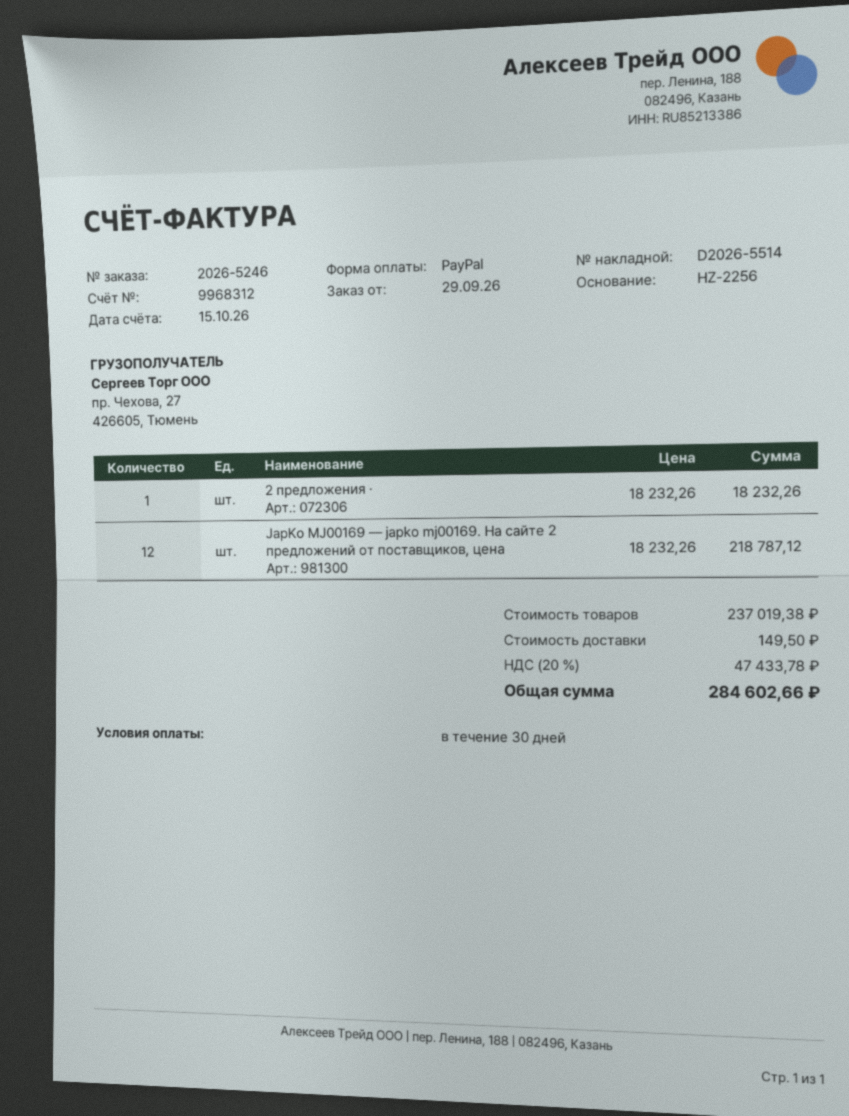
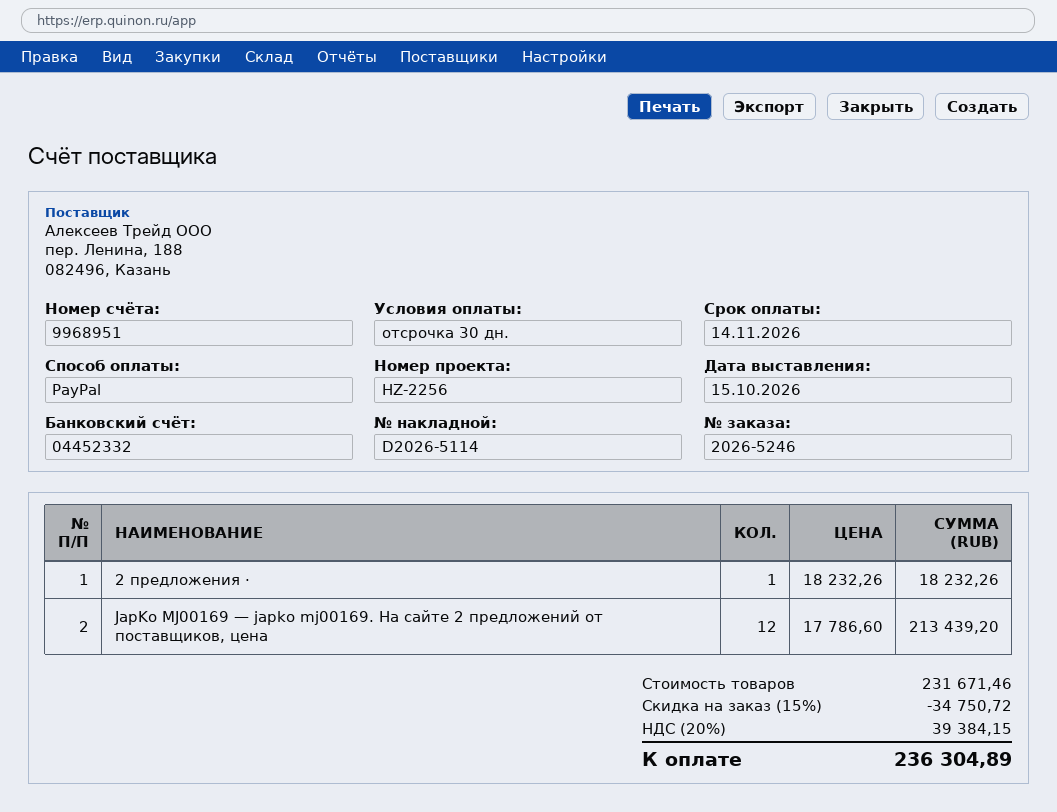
delivery note number: D2026-5514 -> D2026-5114
invoice number: 9968312 -> 9968951
JapKo MJ00169 — japko mj00169. На сайте 2 предложений от поставщиков, цена: 12 x 18232.26 = 218787.12 -> 12 x 17786.60 = 213439.20
subtotal: 237019.38 -> 231671.46
discount: none -> 15% = 34750.72
shipping: 149.50 -> none
tax: 20% = 47433.78 -> 20% = 39384.15
total: 284602.66 -> 236304.89

